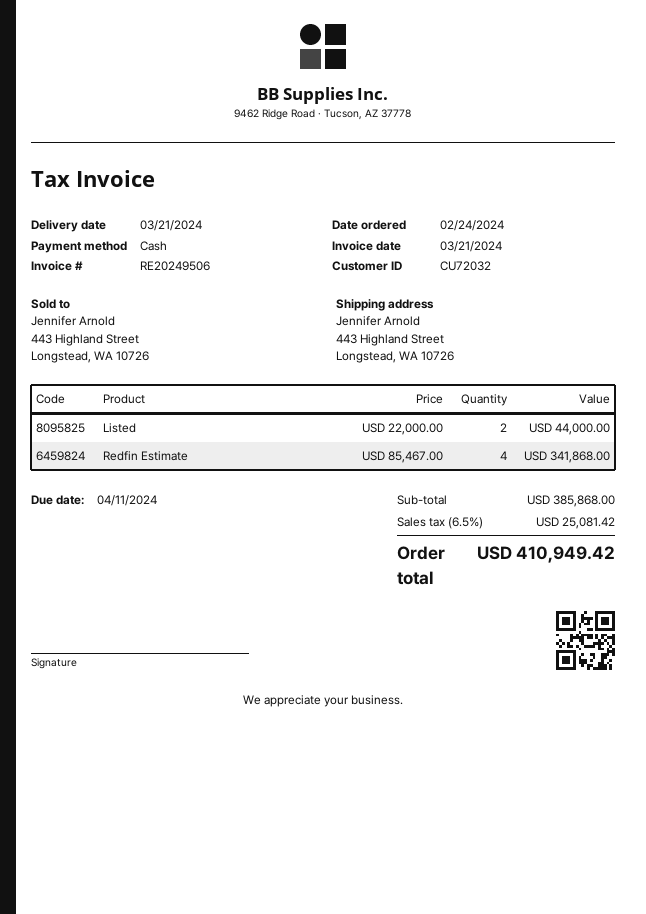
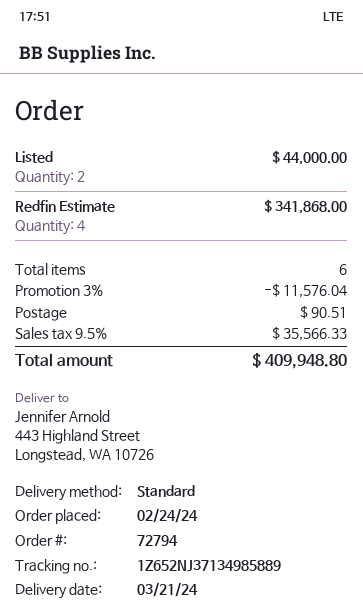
discount: none -> 3% = 11576.04
shipping: none -> 90.51
tax: 6.5% = 25081.42 -> 9.5% = 35566.33
total: 410949.42 -> 409948.80

